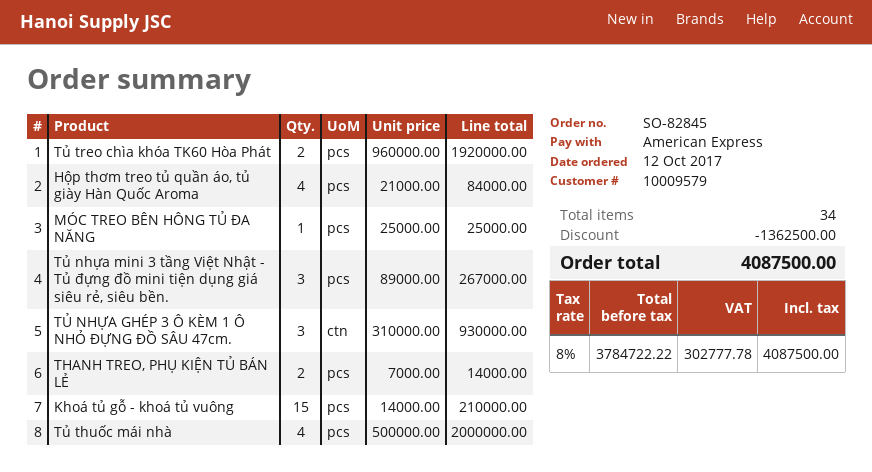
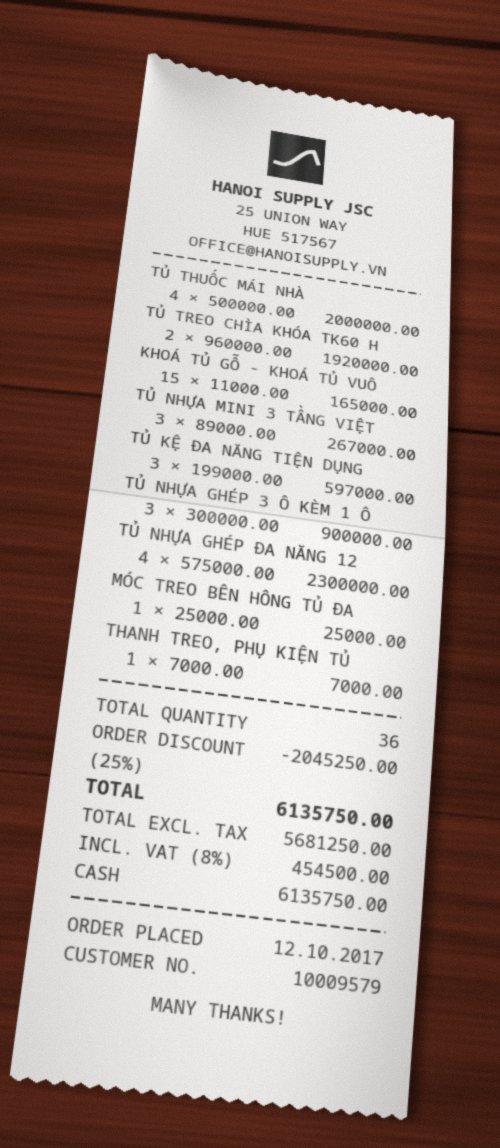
payment method: American Express -> cash
Hộp thơm treo tủ quần áo, tủ giày Hàn Quốc Aroma: 4 x 21000.00 = 84000.00 -> none
TỦ NHỰA GHÉP 3 Ô KÈM 1 Ô NHỎ ĐỰNG ĐỒ SÂU 47cm.: 3 x 310000.00 = 930000.00 -> 3 x 300000.00 = 900000.00
THANH TREO, PHỤ KIỆN TỦ BÁN LẺ: 2 x 7000.00 = 14000.00 -> 1 x 7000.00 = 7000.00
Khoá tủ gỗ - khoá tủ vuông: 15 x 14000.00 = 210000.00 -> 15 x 11000.00 = 165000.00
TỦ KỆ ĐA NĂNG TIỆN DỤNG: none -> 3 x 199000.00 = 597000.00
TỦ NHỰA GHÉP ĐA NĂNG 12: none -> 4 x 575000.00 = 2300000.00
total quantity: 34 -> 36
discount: 1362500.00 -> 2045250.00
net: 3784722.22 -> 5681250.00
tax: 8% = 302777.78 -> 8% = 454500.00
total: 4087500.00 -> 6135750.00

